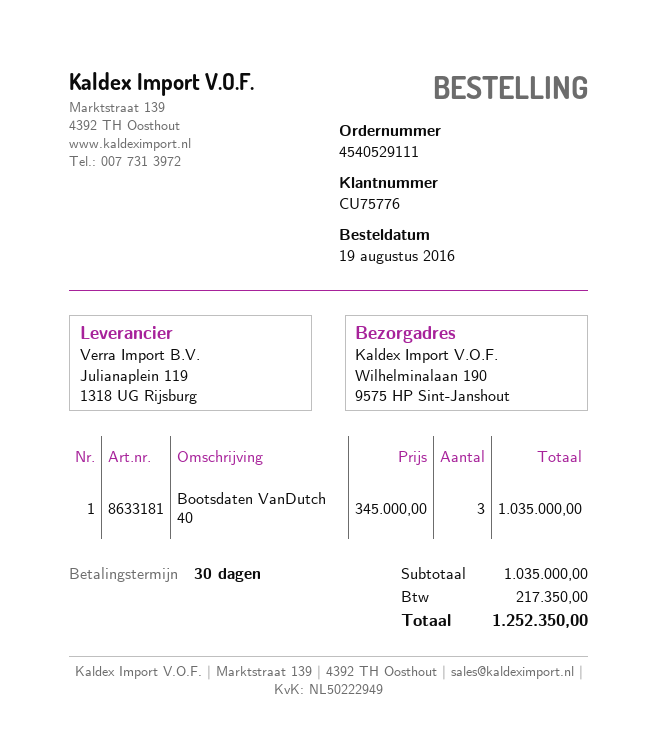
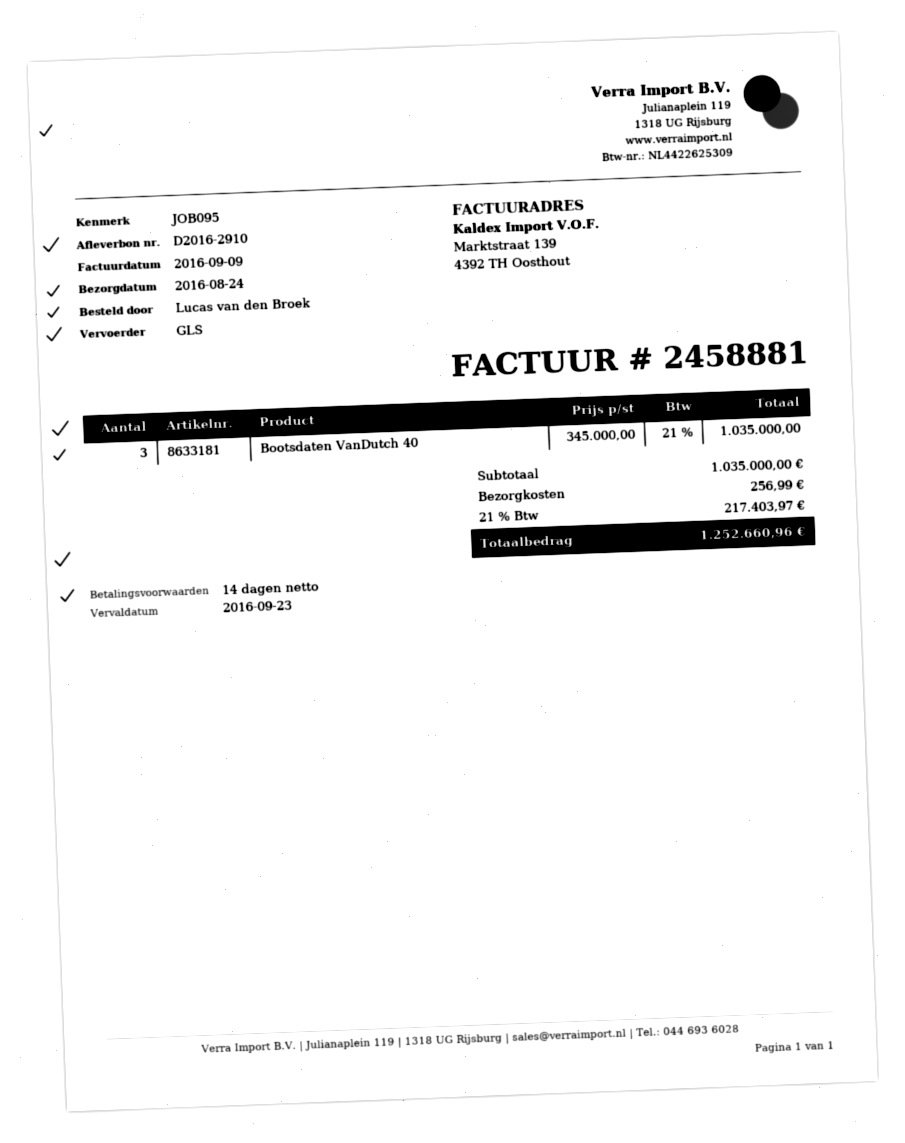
payment terms: 30 days -> 14 days
shipping: none -> 256.99
tax: 217350.00 -> 217403.97
total: 1252350.00 -> 1252660.96

